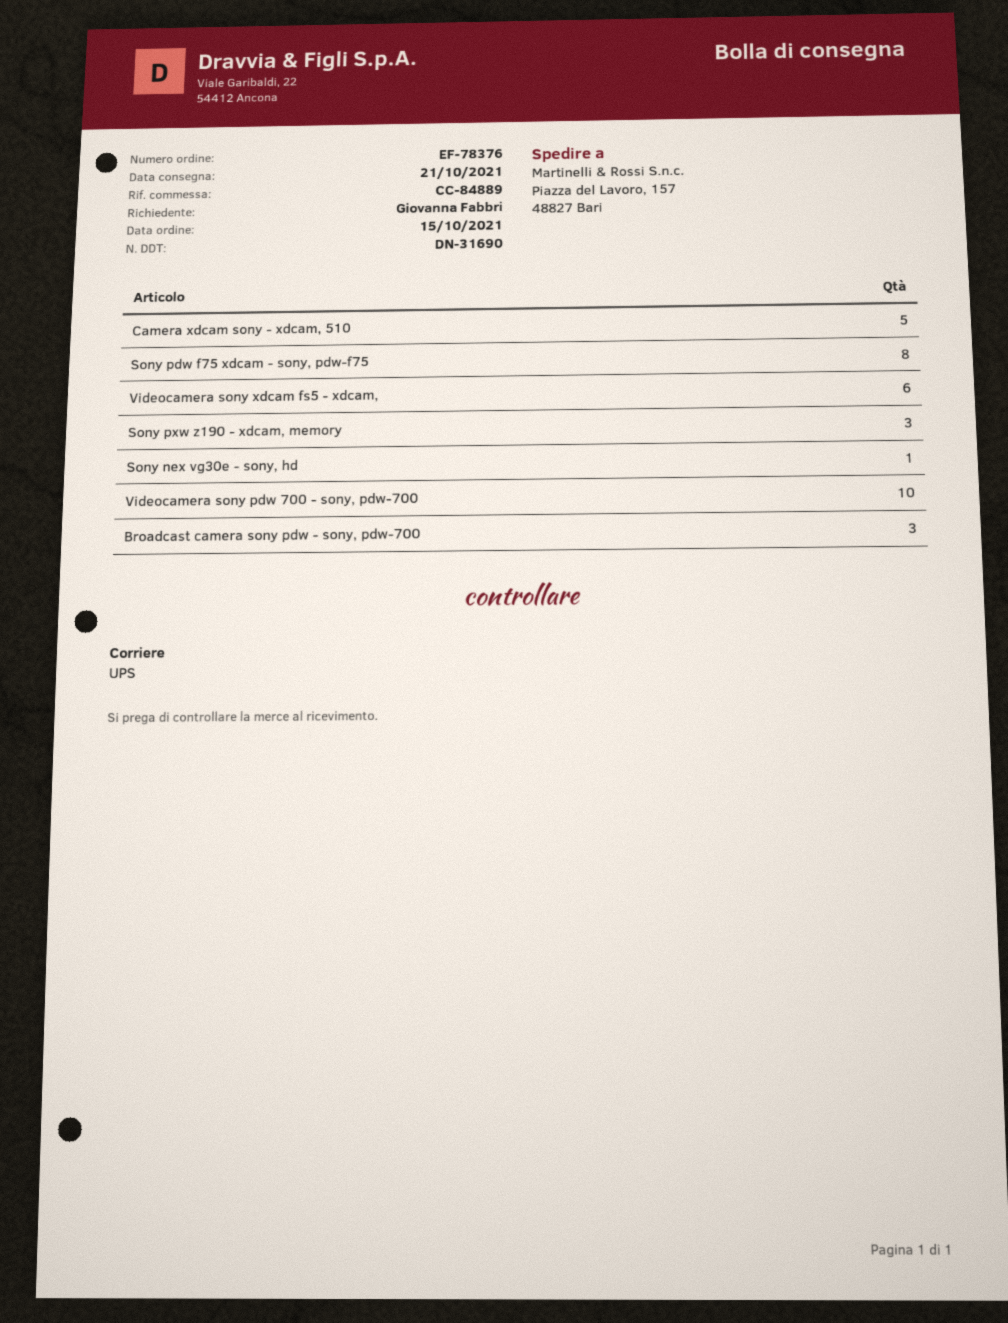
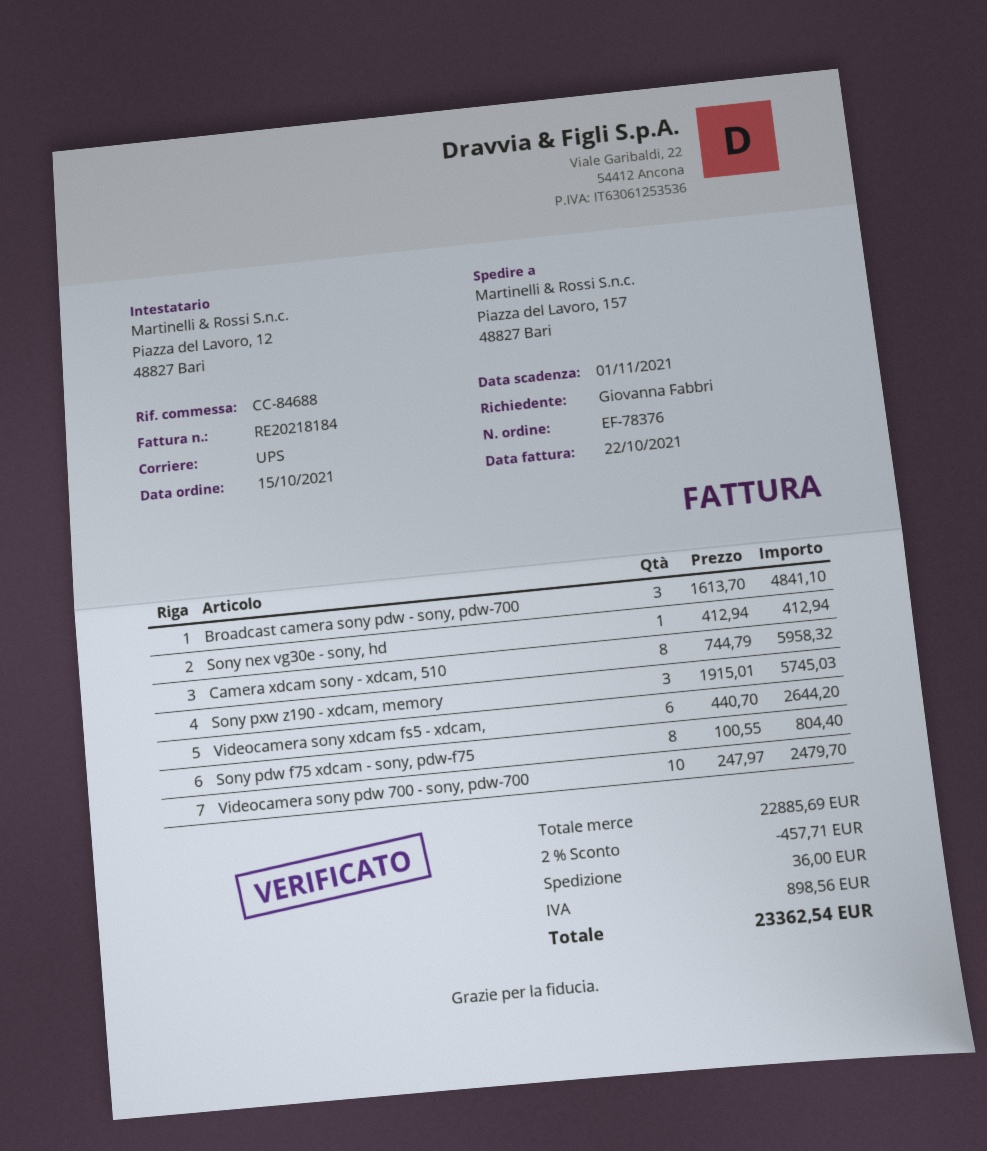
reference: CC-84889 -> CC-84688
Camera xdcam sony - xdcam, 510: 5 -> 8

